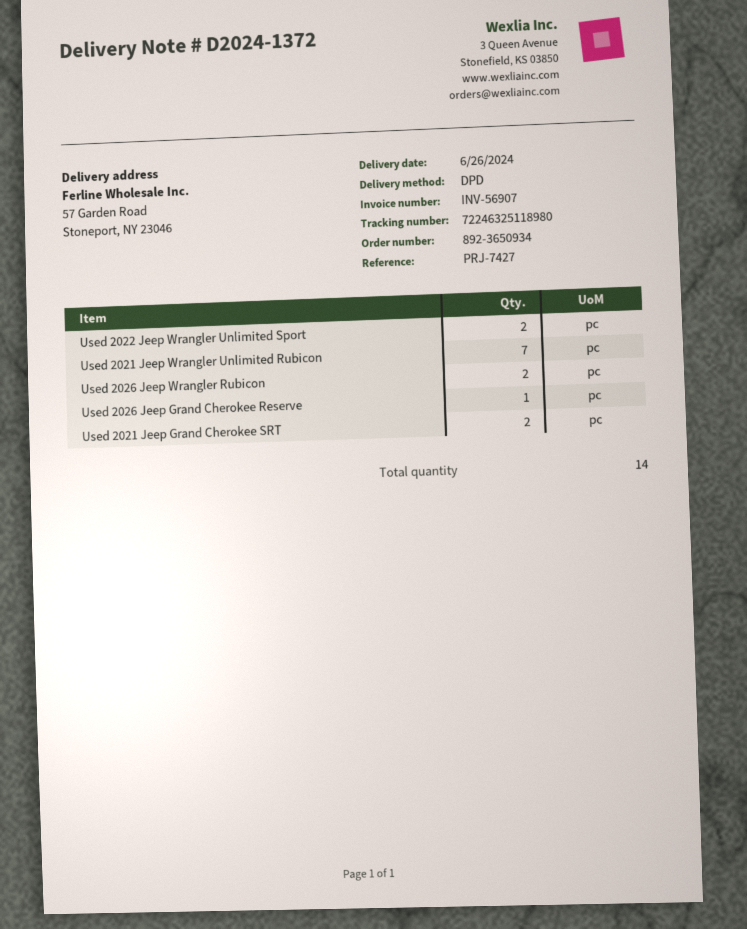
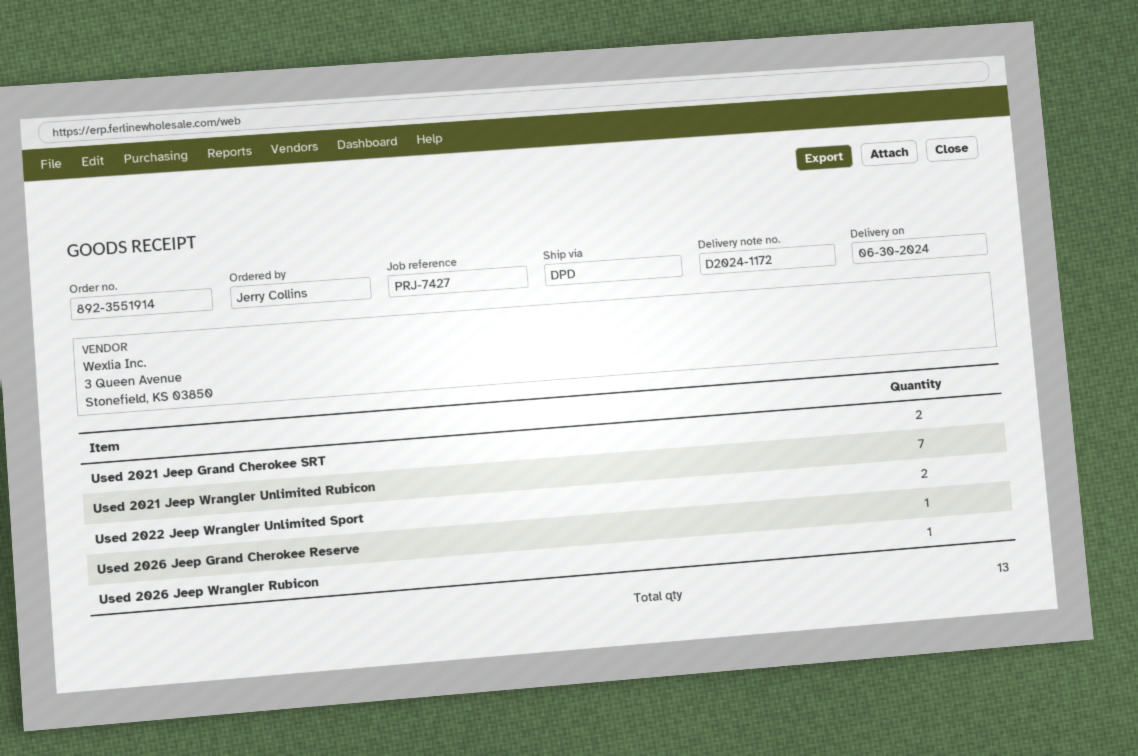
order number: 892-3650934 -> 892-3551914
delivery note number: D2024-1372 -> D2024-1172
delivery date: 2024-06-26 -> 2024-06-30
Used 2026 Jeep Wrangler Rubicon: 2 -> 1
total quantity: 14 -> 13

